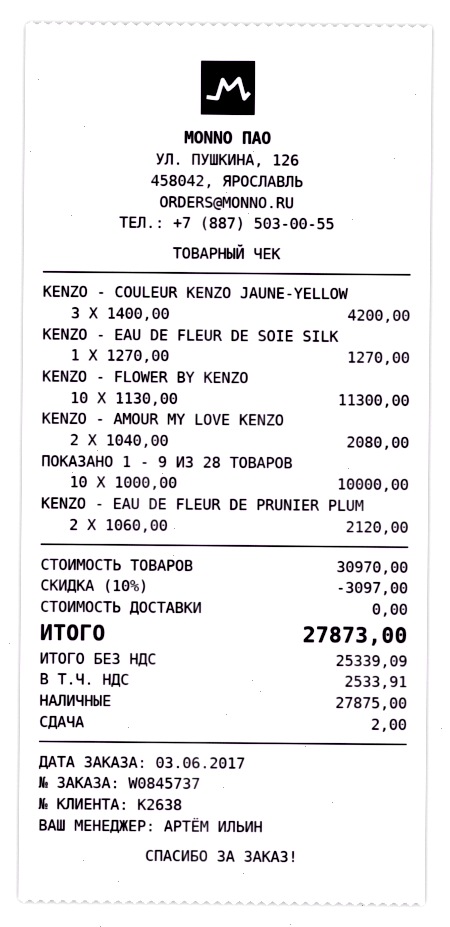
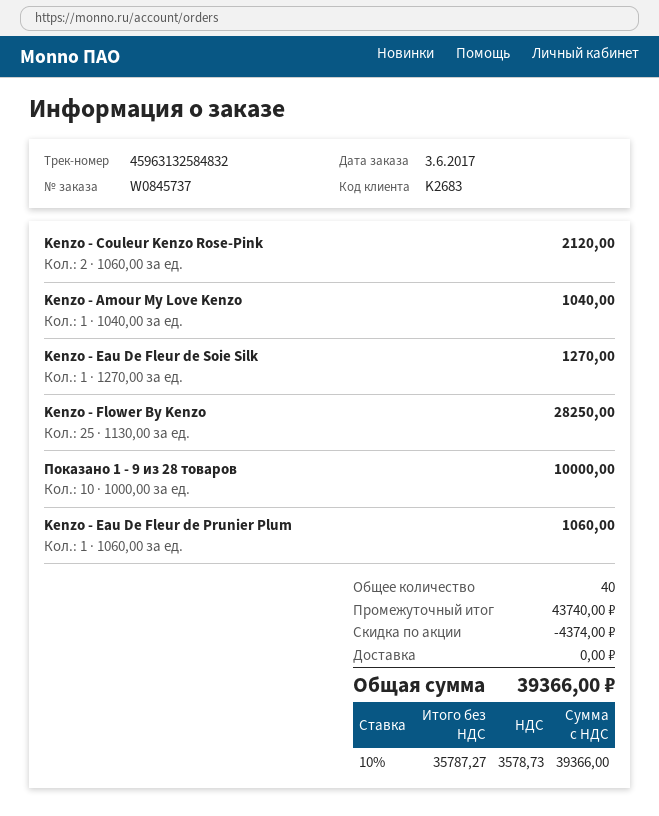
customer number: K2638 -> K2683
KENZO - COULEUR KENZO JAUNE-YELLOW: 3 x 1400.00 = 4200.00 -> none
KENZO - FLOWER BY KENZO: 10 x 1130.00 = 11300.00 -> 25 x 1130.00 = 28250.00
KENZO - AMOUR MY LOVE KENZO: 2 x 1040.00 = 2080.00 -> 1 x 1040.00 = 1040.00
KENZO - EAU DE FLEUR DE PRUNIER PLUM: 2 x 1060.00 = 2120.00 -> 1 x 1060.00 = 1060.00
Kenzo - Couleur Kenzo Rose-Pink: none -> 2 x 1060.00 = 2120.00
subtotal: 30970.00 -> 43740.00
discount: 3097.00 -> 4374.00
net: 25339.09 -> 35787.27
tax: 2533.91 -> 3578.73
total: 27873.00 -> 39366.00

